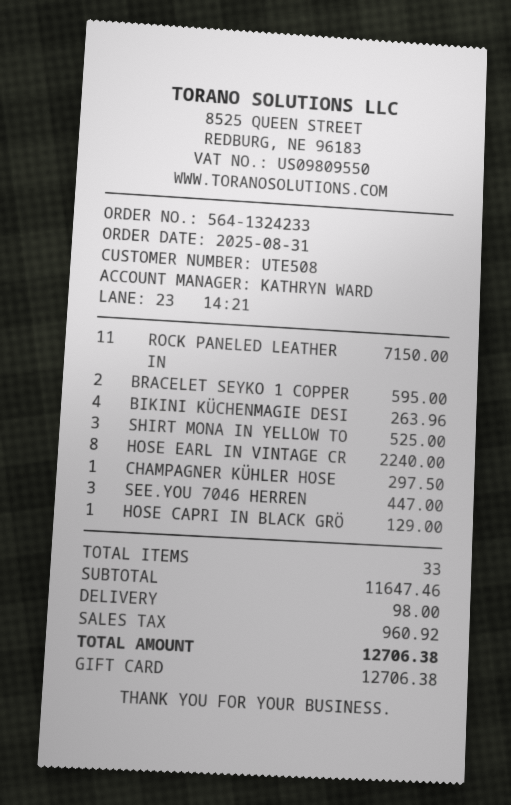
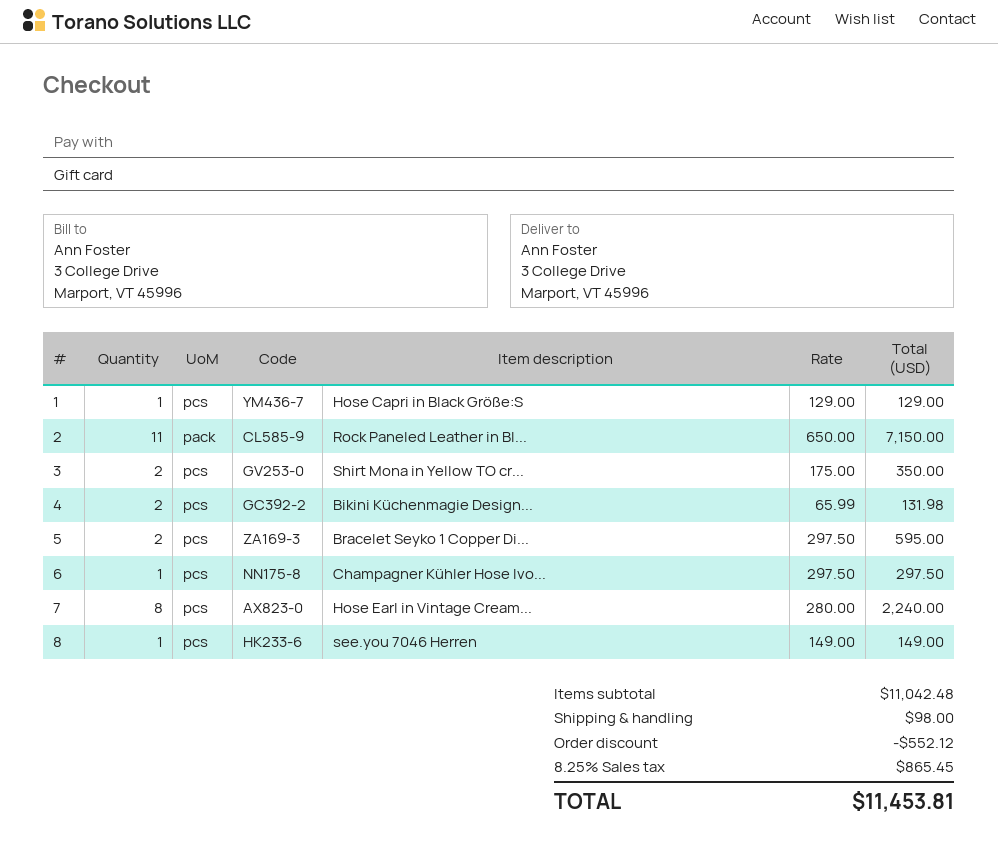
BIKINI KÜCHENMAGIE DESI: 4 for 263.96 -> 2 for 131.98
SHIRT MONA IN YELLOW TO: 3 for 525.00 -> 2 for 350.00
SEE.YOU 7046 HERREN: 3 for 447.00 -> 1 for 149.00
subtotal: 11647.46 -> 11042.48
discount: none -> 552.12
tax: 960.92 -> 865.45
total: 12706.38 -> 11453.81

